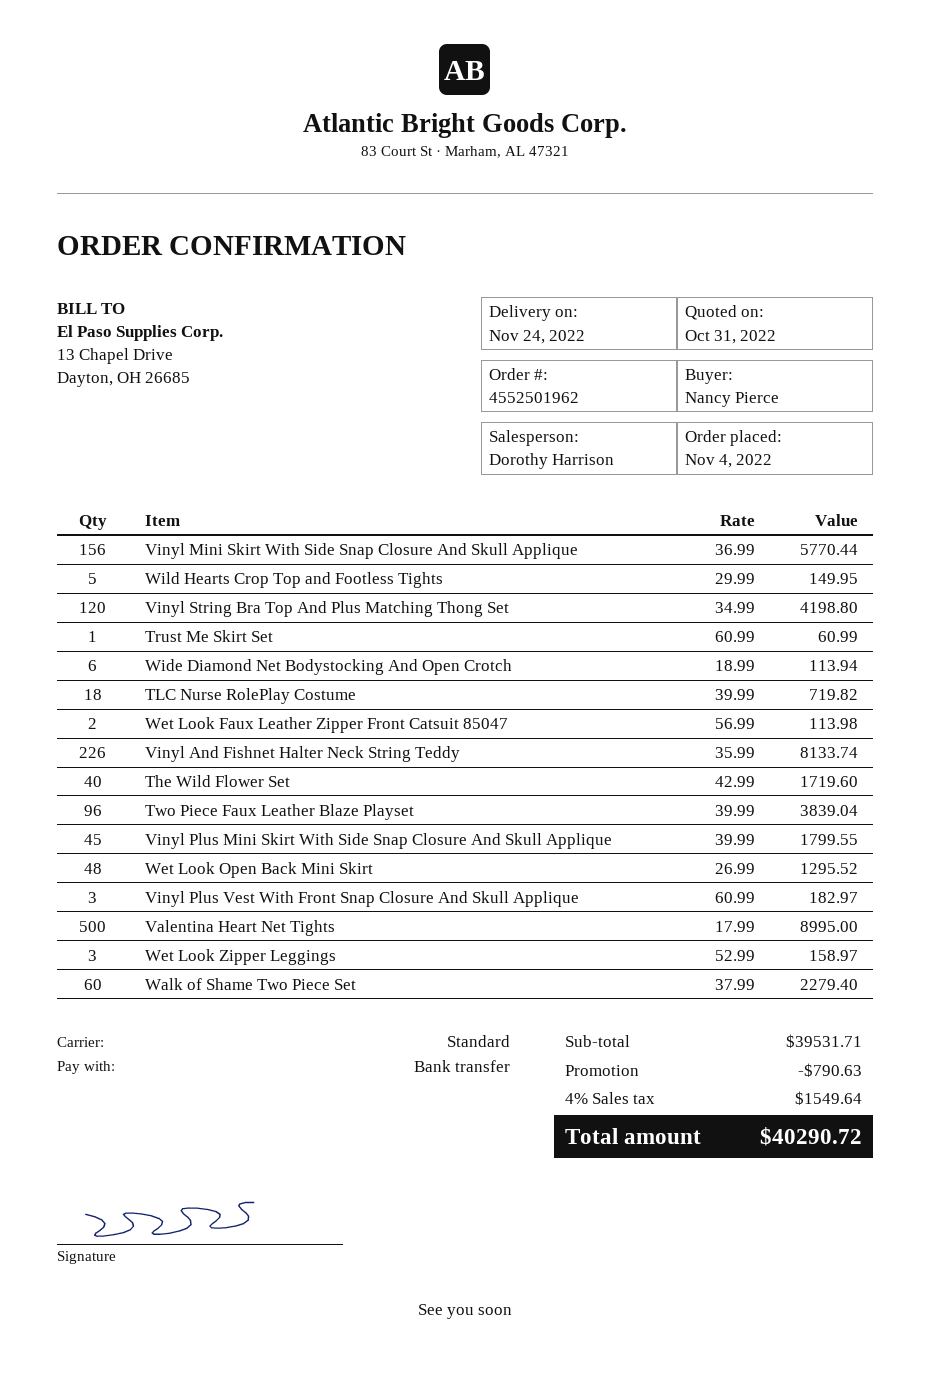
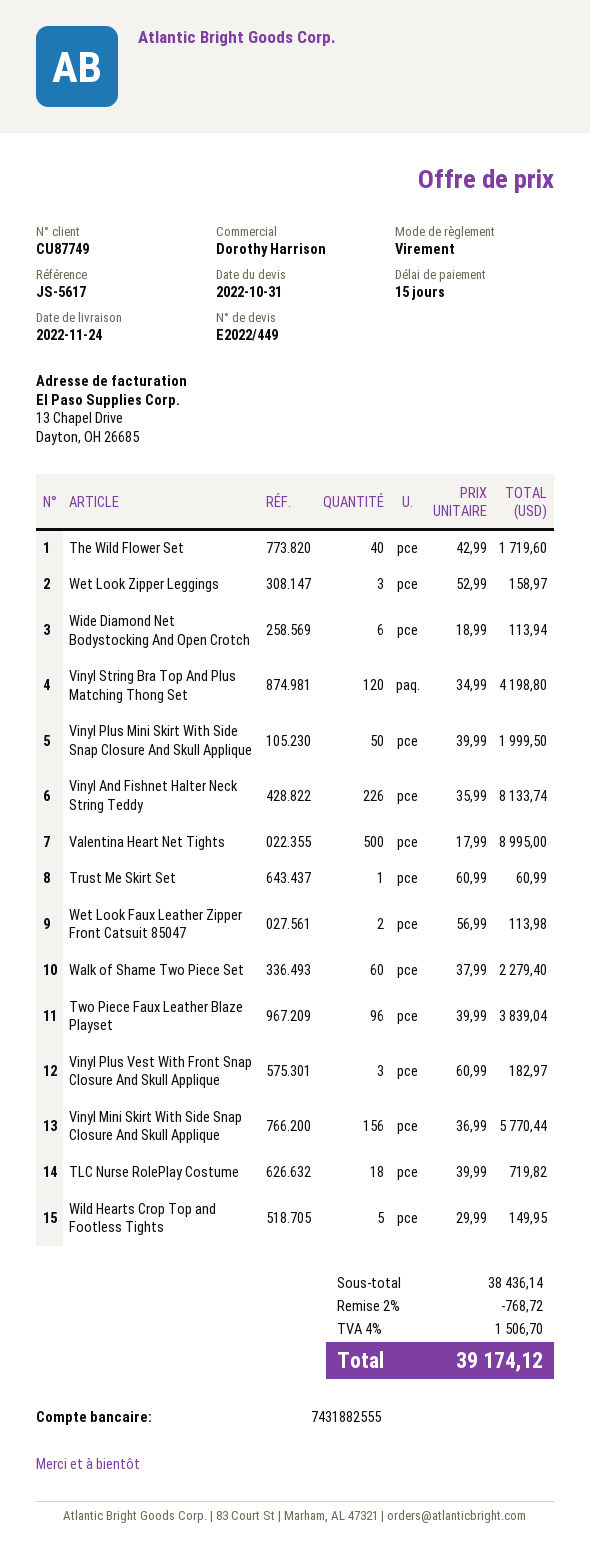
Vinyl Plus Mini Skirt With Side Snap Closure And Skull Applique: 45 x 39.99 = 1799.55 -> 50 x 39.99 = 1999.50
Wet Look Open Back Mini Skirt: 48 x 26.99 = 1295.52 -> none
subtotal: 39531.71 -> 38436.14
discount: 790.63 -> 768.72
tax: 4% = 1549.64 -> 4% = 1506.70
total: 40290.72 -> 39174.12

